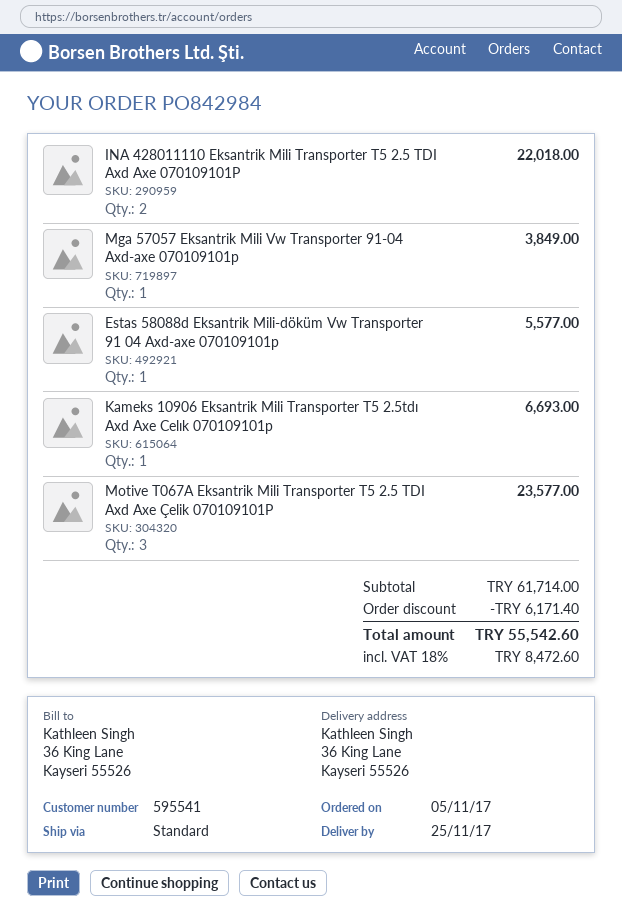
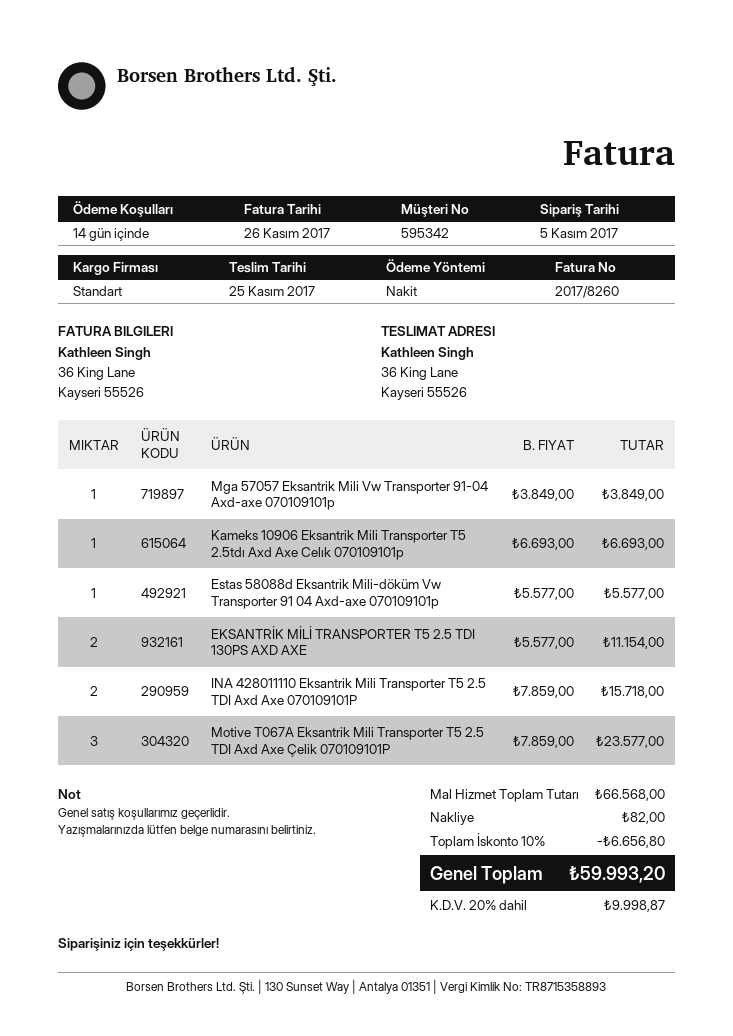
customer number: 595541 -> 595342
INA 428011110 Eksantrik Mili Transporter T5 2.5 TDI Axd Axe 070109101P: 2 for 22018.00 -> 2 for 15718.00
EKSANTRİK MİLİ TRANSPORTER T5 2.5 TDI 130PS AXD AXE: none -> 2 for 11154.00
subtotal: 61714.00 -> 66568.00
discount: 6171.40 -> 6656.80
shipping: none -> 82.00
tax: 18% = 8472.60 -> 20% = 9998.87
total: 55542.60 -> 59993.20

